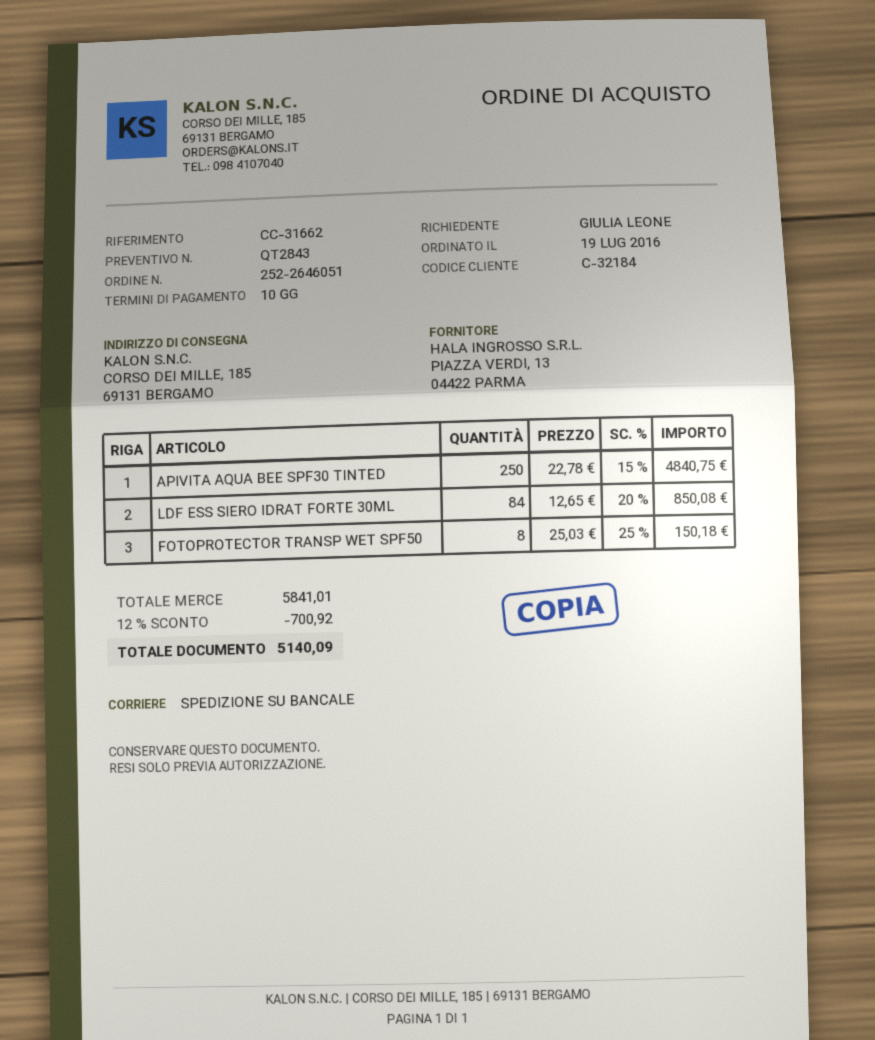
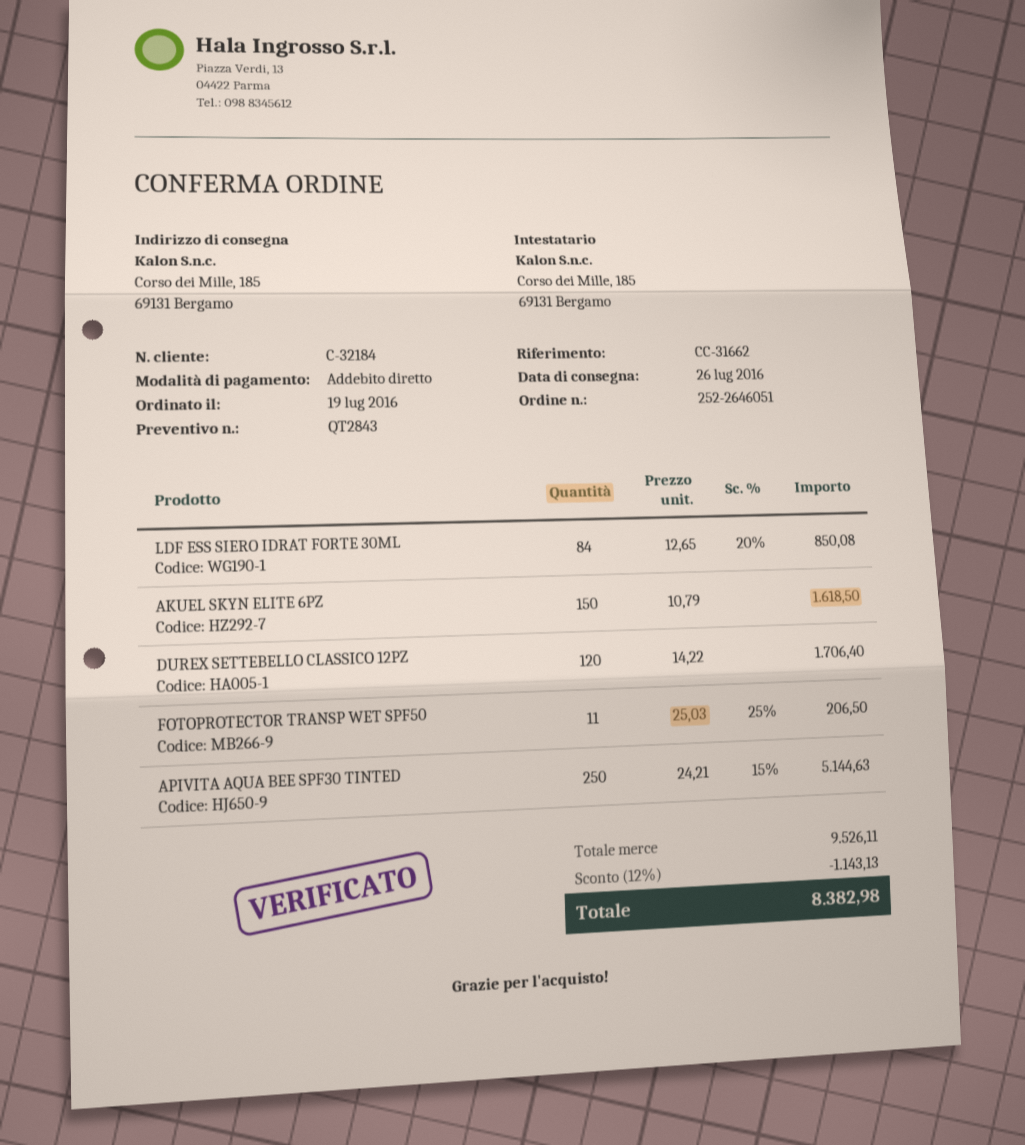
APIVITA AQUA BEE SPF30 TINTED: 250 x 22.78 - 15% = 4840.75 -> 250 x 24.21 - 15% = 5144.63
FOTOPROTECTOR TRANSP WET SPF50: 8 x 25.03 - 25% = 150.18 -> 11 x 25.03 - 25% = 206.50
AKUEL SKYN ELITE 6PZ: none -> 150 x 10.79 = 1618.50
DUREX SETTEBELLO CLASSICO 12PZ: none -> 120 x 14.22 = 1706.40
subtotal: 5841.01 -> 9526.11
discount: 12% = 700.92 -> 12% = 1143.13
total: 5140.09 -> 8382.98

